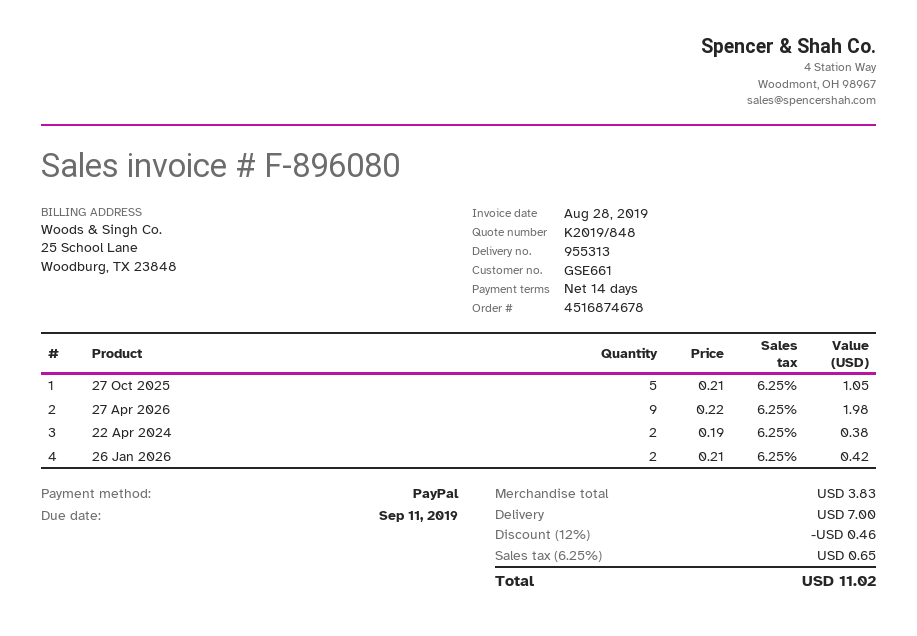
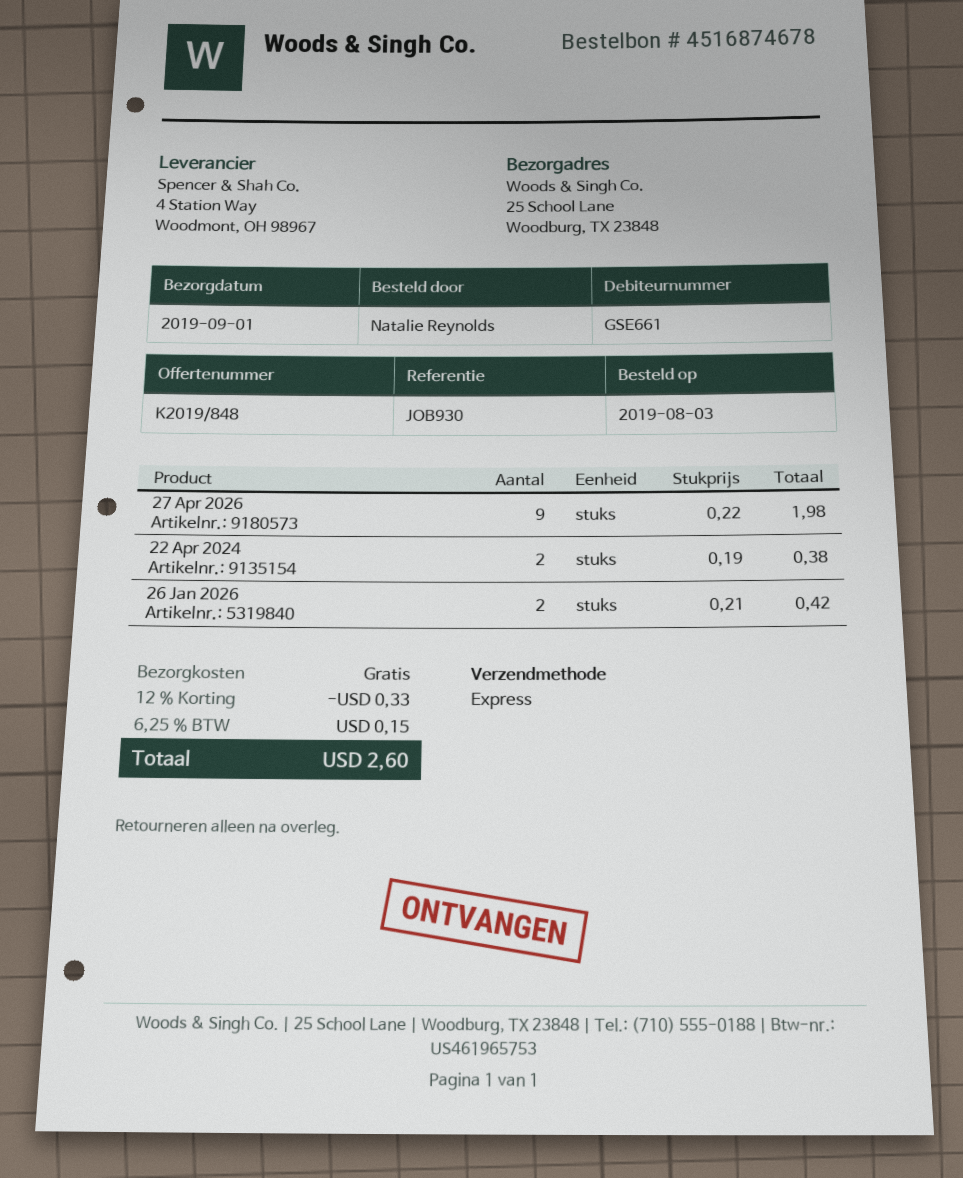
27 Oct 2025: 5 x 0.21 = 1.05 -> none
discount: 12% = 0.46 -> 12% = 0.33
shipping: 7.00 -> 0.00
tax: 6.25% = 0.65 -> 6.25% = 0.15
total: 11.02 -> 2.60

